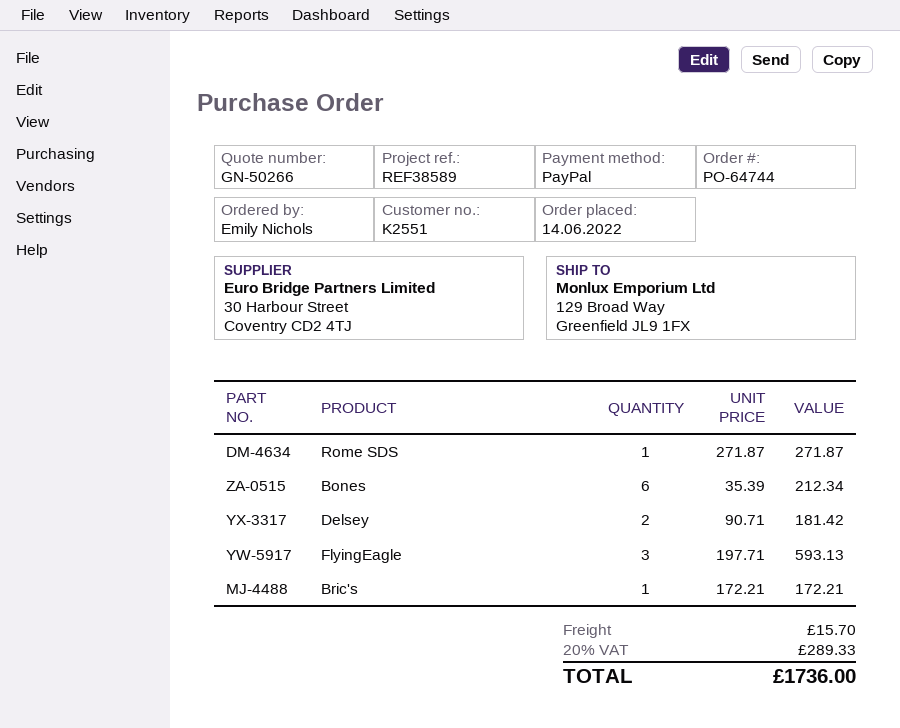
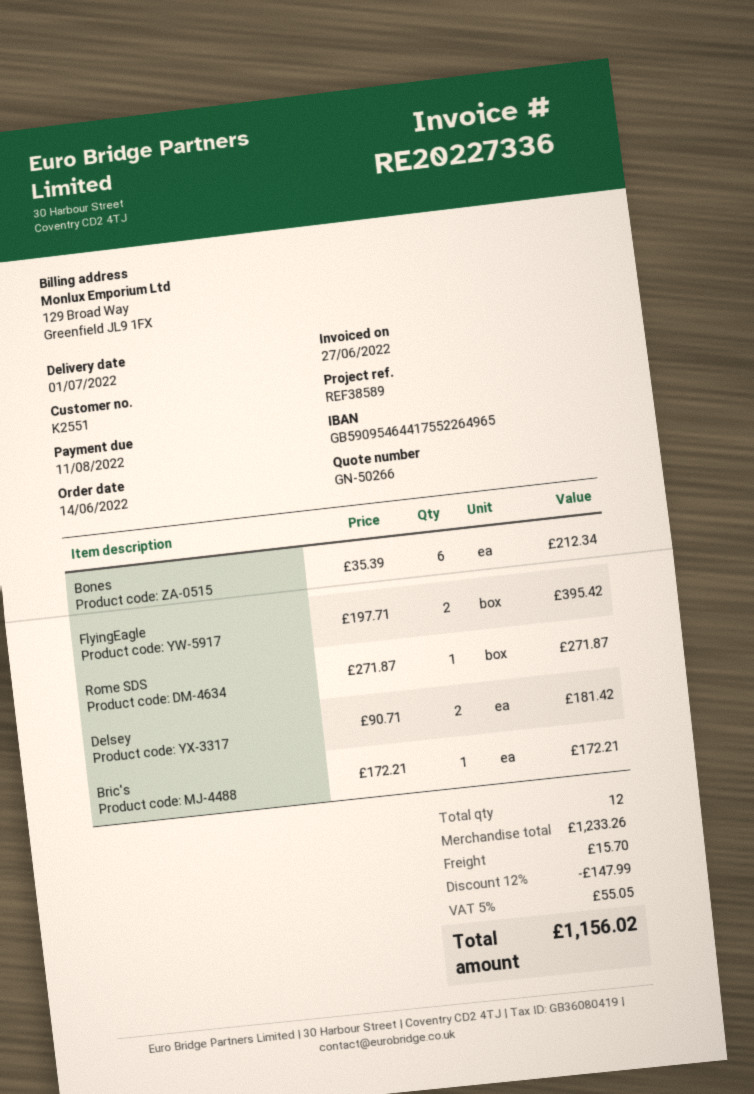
FlyingEagle: 3 x 197.71 = 593.13 -> 2 x 197.71 = 395.42
discount: none -> 12% = 147.99
tax: 20% = 289.33 -> 5% = 55.05
total: 1736.00 -> 1156.02

